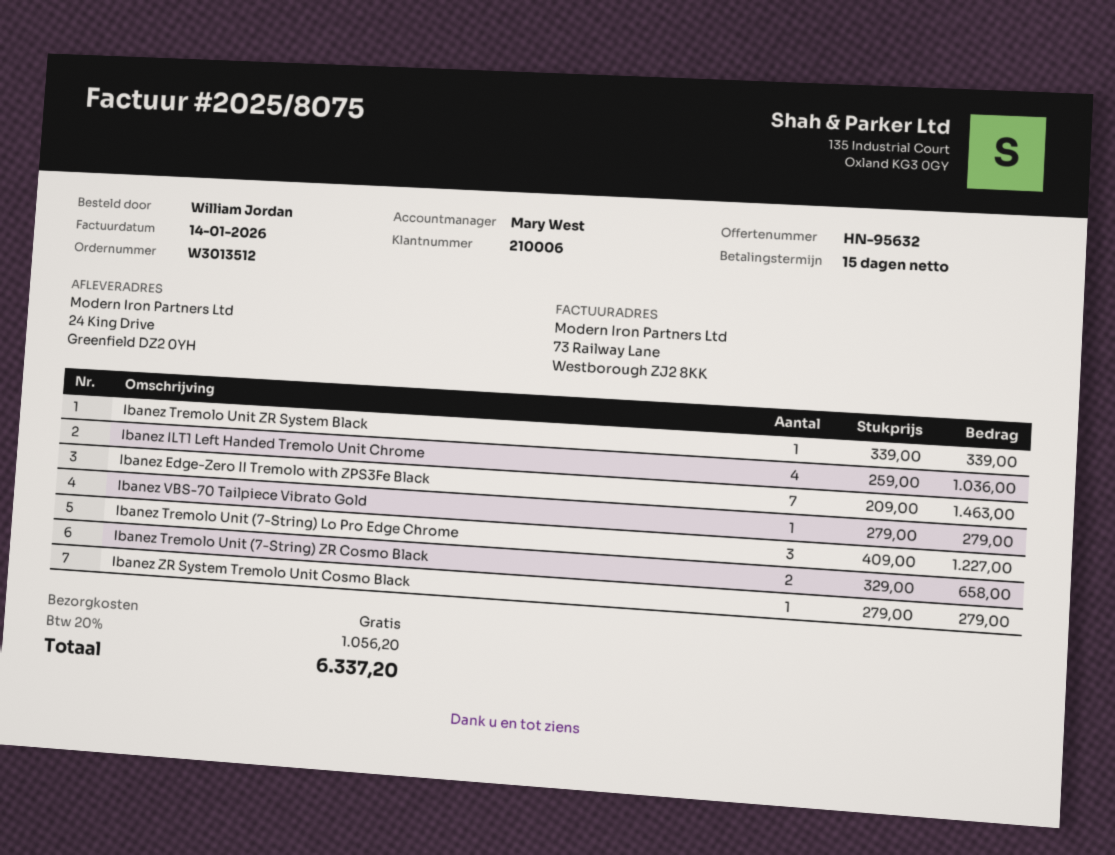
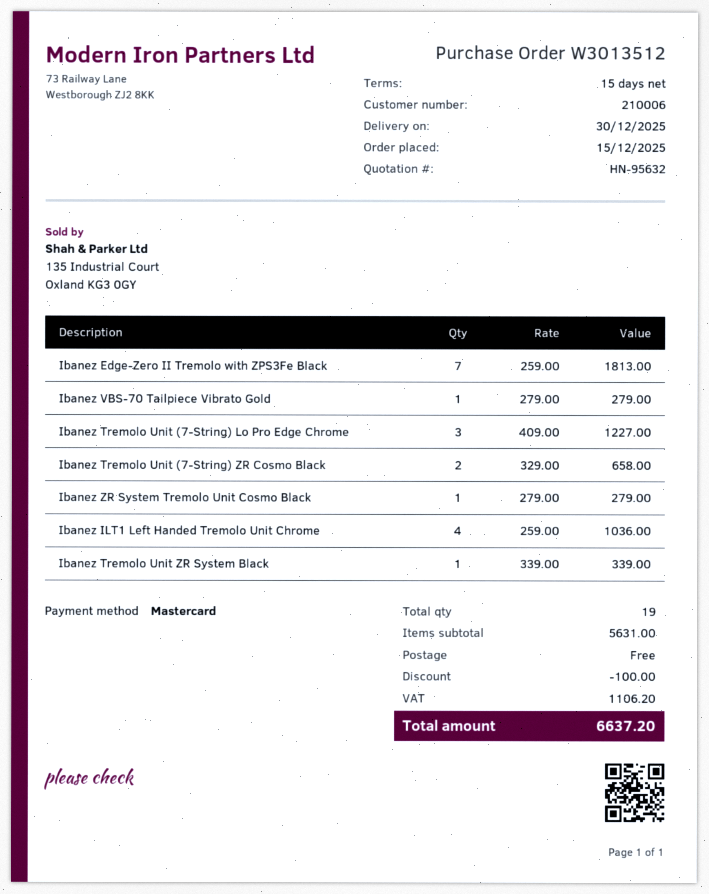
Ibanez Edge-Zero II Tremolo with ZPS3Fe Black: 7 x 209.00 = 1463.00 -> 7 x 259.00 = 1813.00
discount: none -> 100.00
tax: 1056.20 -> 1106.20
total: 6337.20 -> 6637.20

